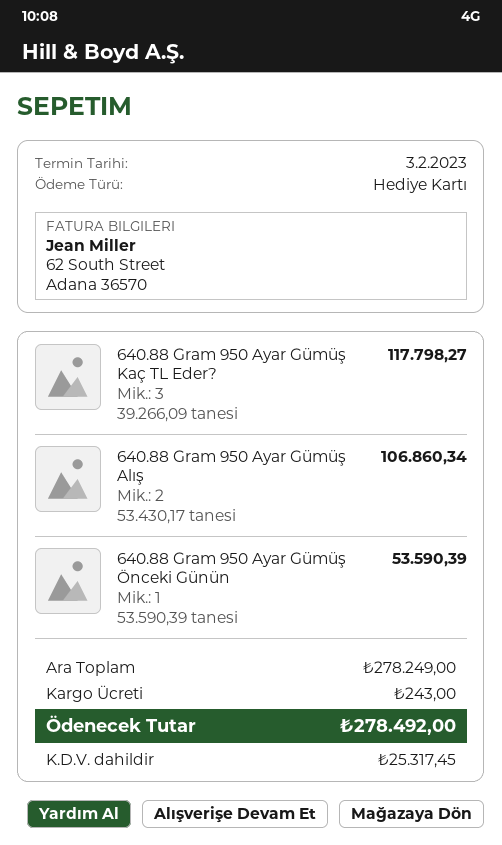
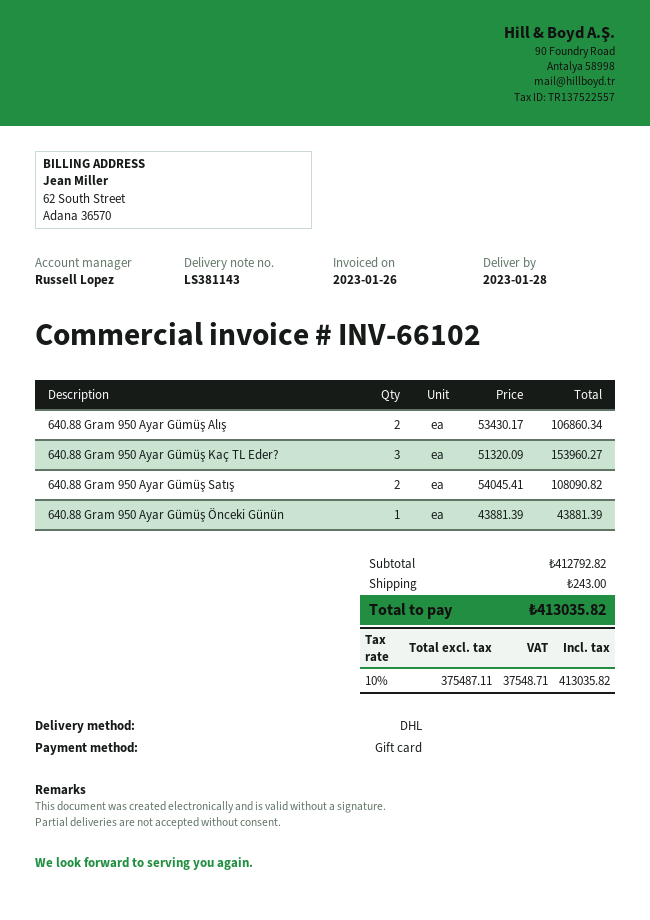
delivery date: 2023-02-03 -> 2023-01-28
640.88 Gram 950 Ayar Gümüş Kaç TL Eder?: 3 x 39266.09 = 117798.27 -> 3 x 51320.09 = 153960.27
640.88 Gram 950 Ayar Gümüş Önceki Günün: 1 x 53590.39 = 53590.39 -> 1 x 43881.39 = 43881.39
640.88 Gram 950 Ayar Gümüş Satış: none -> 2 x 54045.41 = 108090.82
subtotal: 278249.00 -> 412792.82
tax: 25317.45 -> 37548.71
total: 278492.00 -> 413035.82

